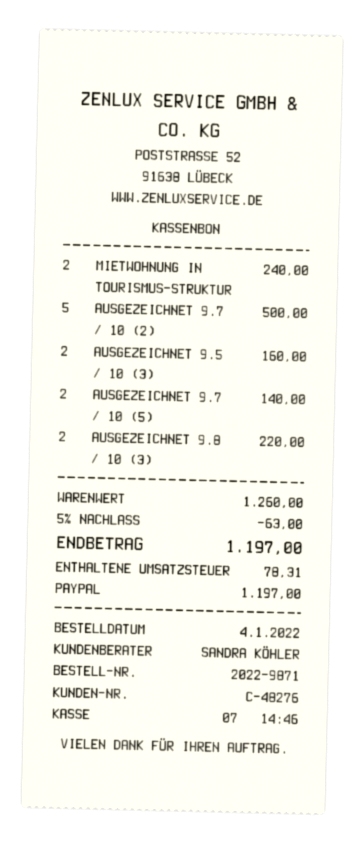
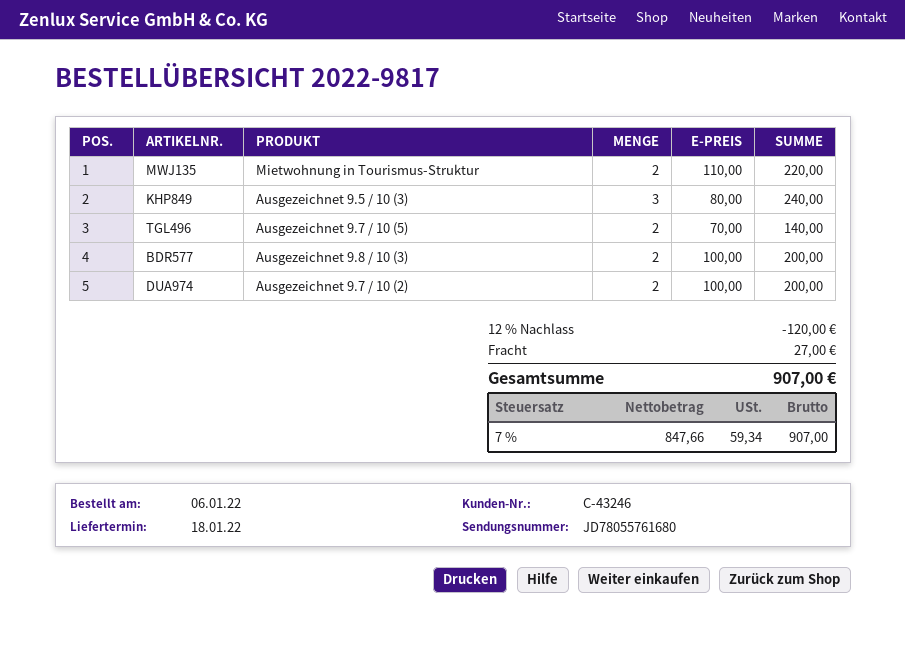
order number: 2022-9871 -> 2022-9817
order date: 2022-01-04 -> 2022-01-06
customer number: C-48276 -> C-43246
MIETWOHNUNG IN TOURISMUS-STRUKTUR: 2 for 240.00 -> 2 for 220.00
AUSGEZEICHNET 9.7 / 10 (2): 5 for 500.00 -> 2 for 200.00
AUSGEZEICHNET 9.5 / 10 (3): 2 for 160.00 -> 3 for 240.00
AUSGEZEICHNET 9.8 / 10 (3): 2 for 220.00 -> 2 for 200.00
discount: 5% = 63.00 -> 12% = 120.00
shipping: none -> 27.00
tax: 78.31 -> 59.34
total: 1197.00 -> 907.00

